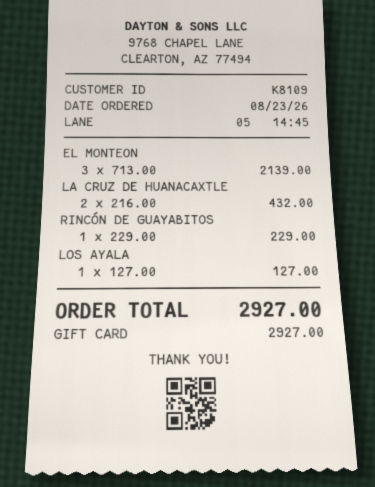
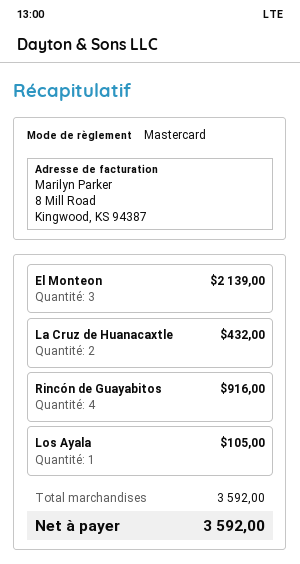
payment method: gift card -> Mastercard
RINCÓN DE GUAYABITOS: 1 for 229.00 -> 4 for 916.00
LOS AYALA: 1 for 127.00 -> 1 for 105.00
total: 2927.00 -> 3592.00

